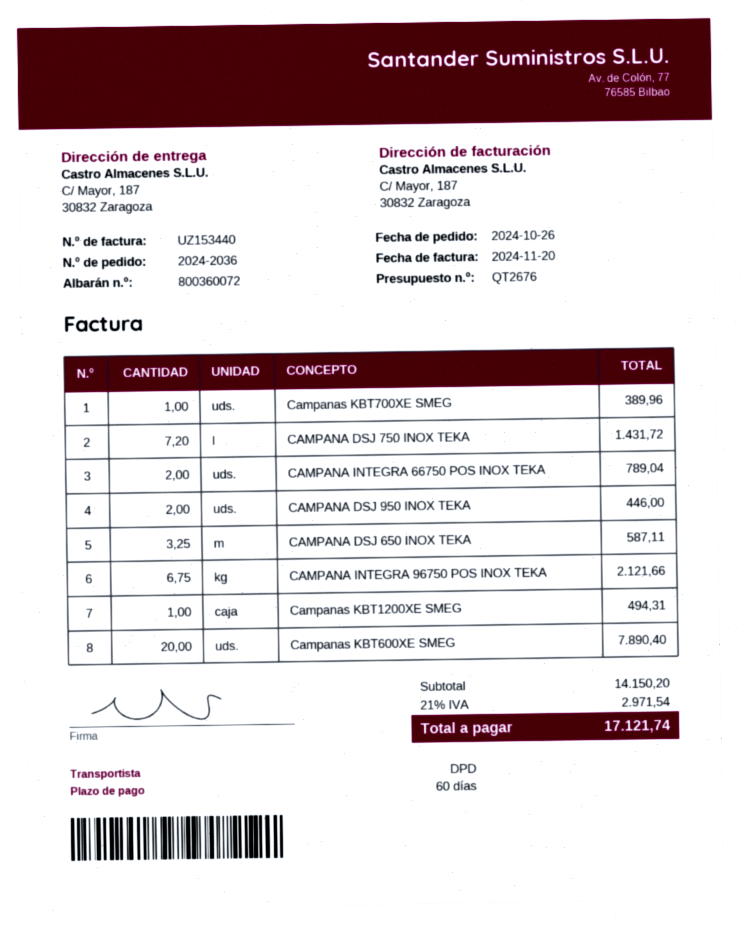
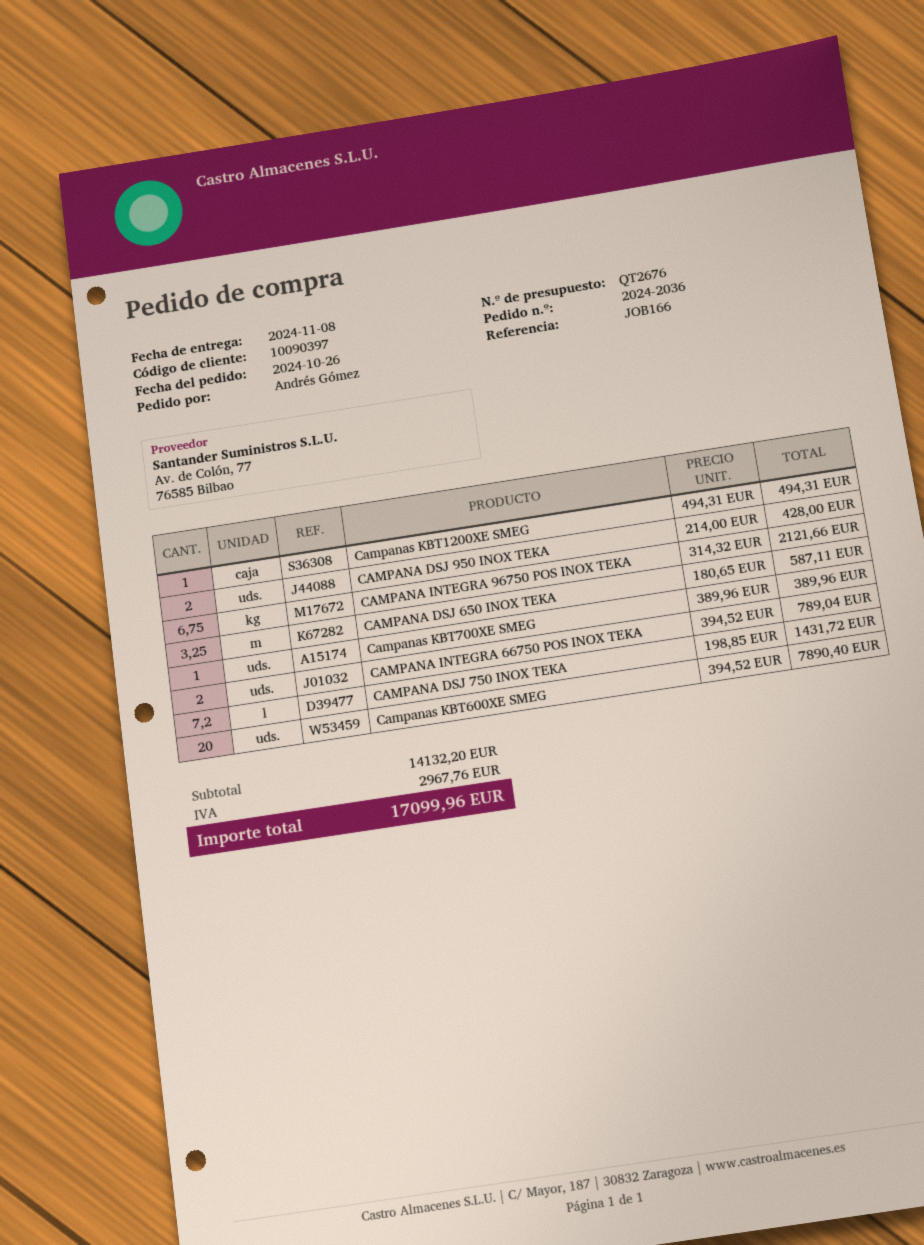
CAMPANA DSJ 950 INOX TEKA: 2 for 446.00 -> 2 for 428.00
subtotal: 14150.20 -> 14132.20
tax: 2971.54 -> 2967.76
total: 17121.74 -> 17099.96

